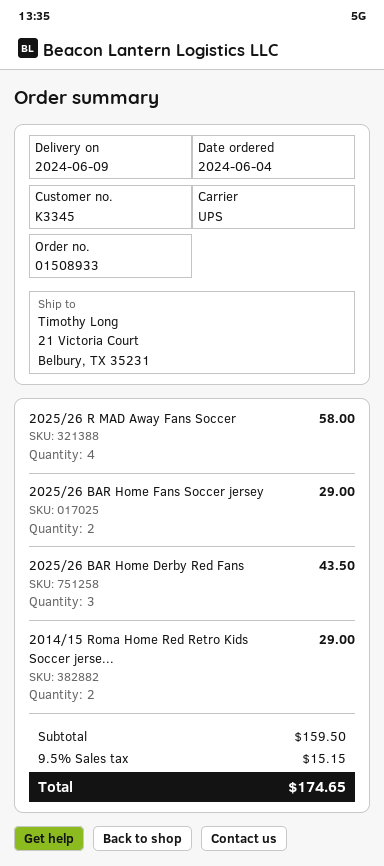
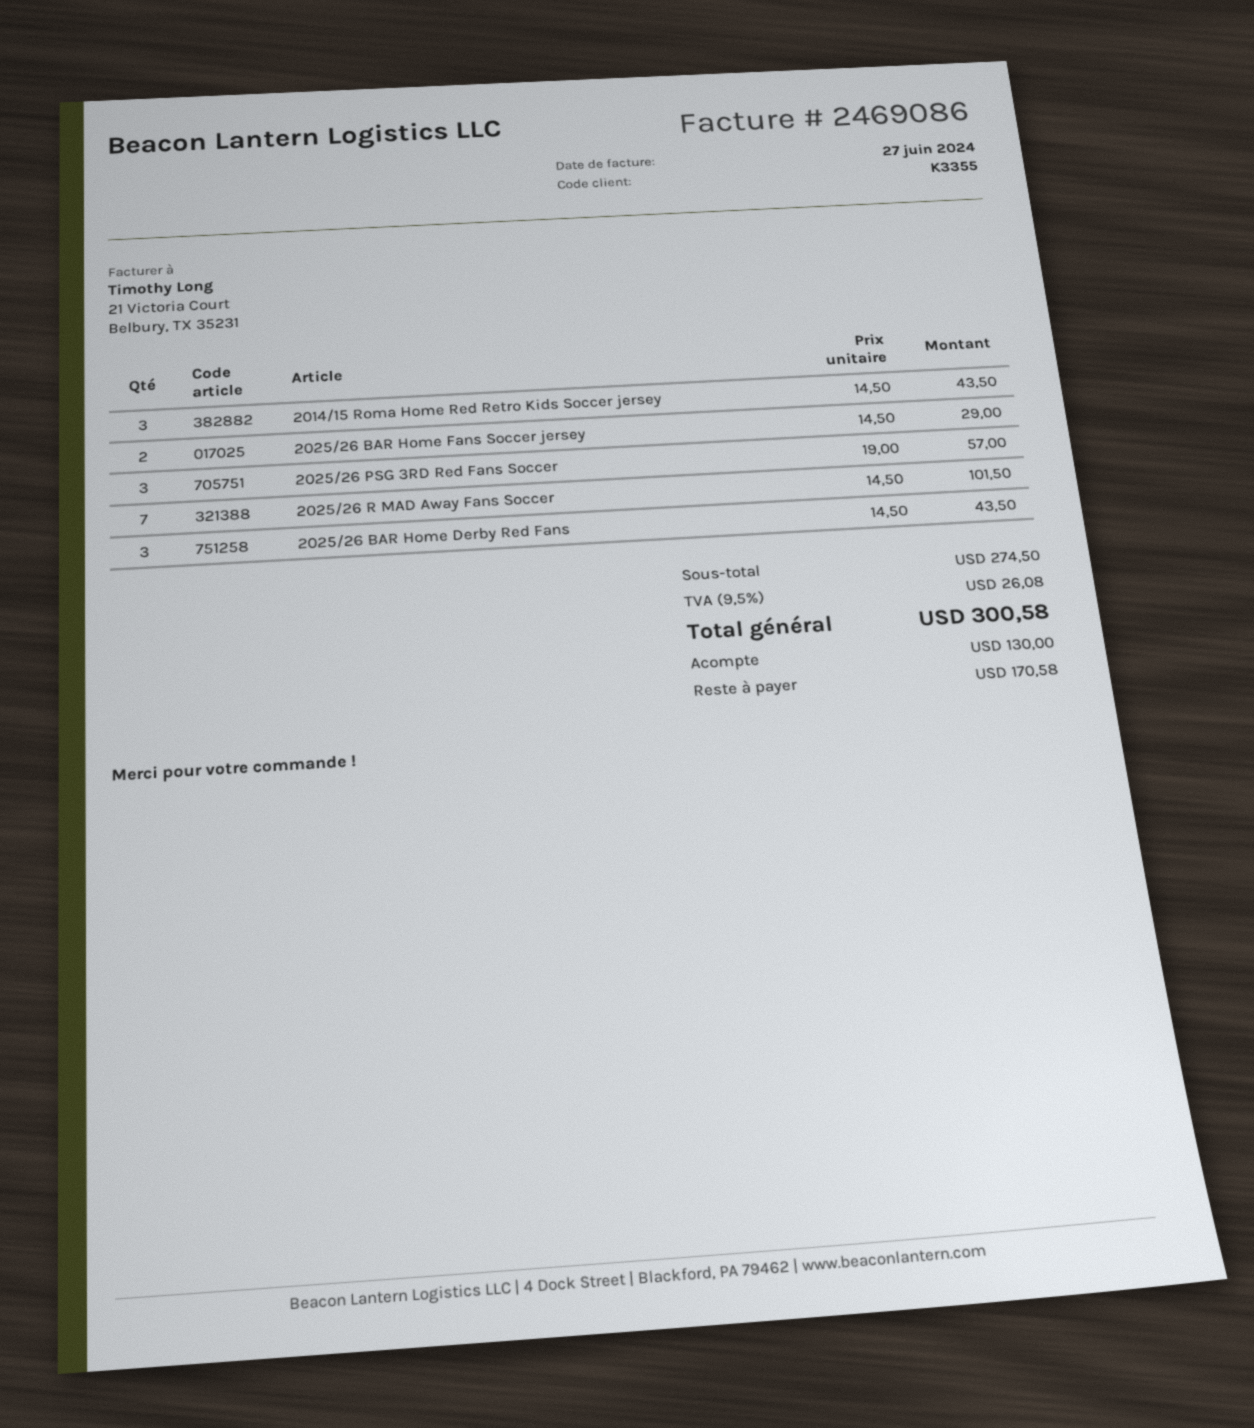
customer number: K3345 -> K3355
2025/26 R MAD Away Fans Soccer: 4 for 58.00 -> 7 for 101.50
2014/15 Roma Home Red Retro Kids Soccer jerse...: 2 for 29.00 -> 3 for 43.50
2025/26 PSG 3RD Red Fans Soccer: none -> 3 for 57.00
subtotal: 159.50 -> 274.50
tax: 9.5% = 15.15 -> 9.5% = 26.08
total: 174.65 -> 300.58

